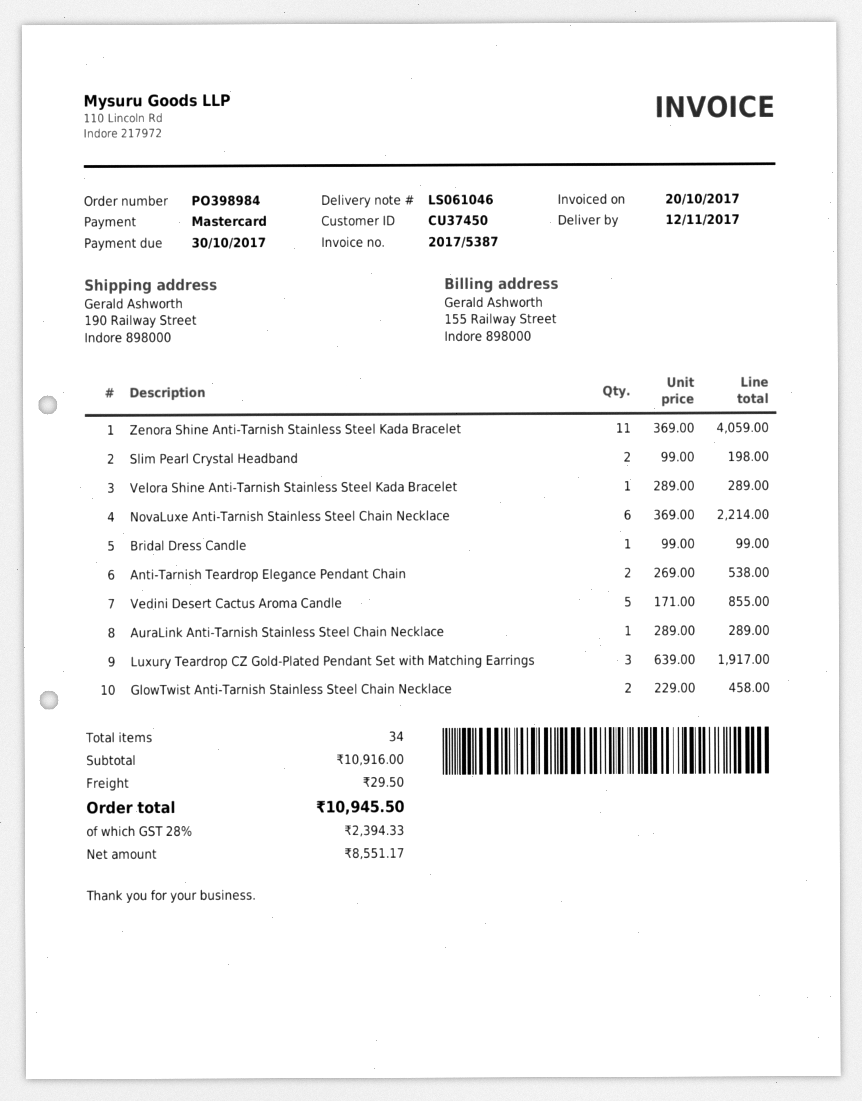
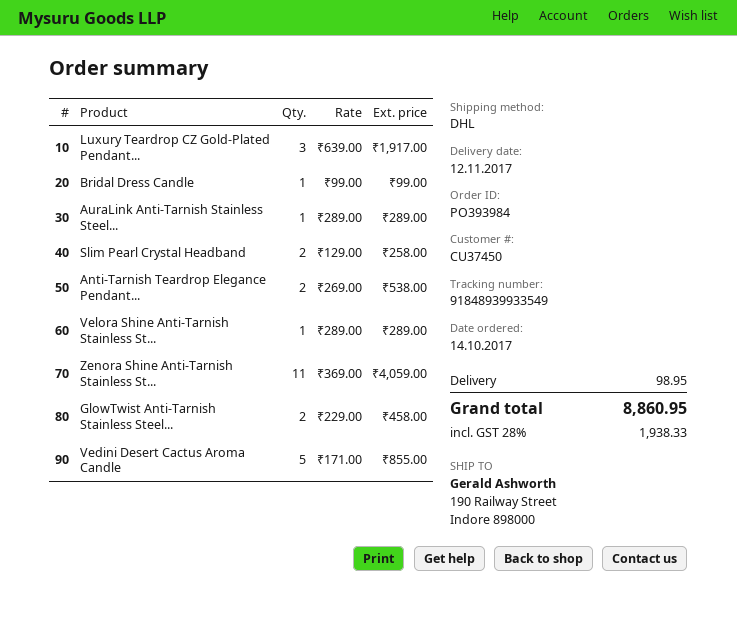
order number: PO398984 -> PO393984
Slim Pearl Crystal Headband: 2 x 99.00 = 198.00 -> 2 x 129.00 = 258.00
NovaLuxe Anti-Tarnish Stainless Steel Chain Necklace: 6 x 369.00 = 2214.00 -> none
shipping: 29.50 -> 98.95
tax: 28% = 2394.33 -> 28% = 1938.33
total: 10945.50 -> 8860.95

